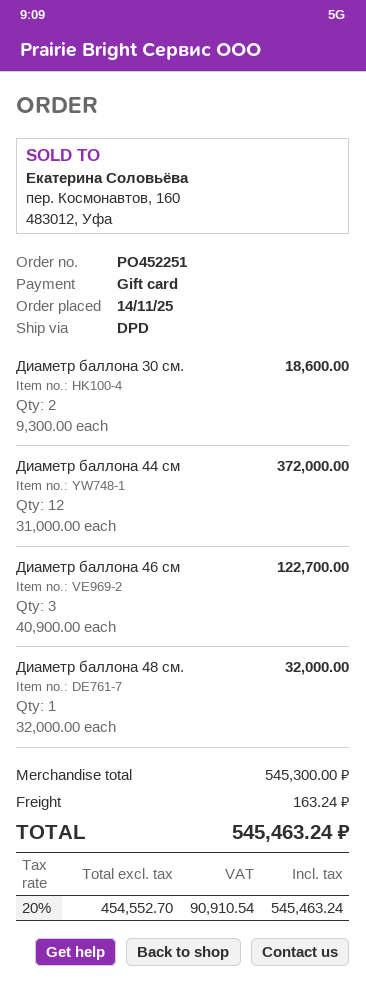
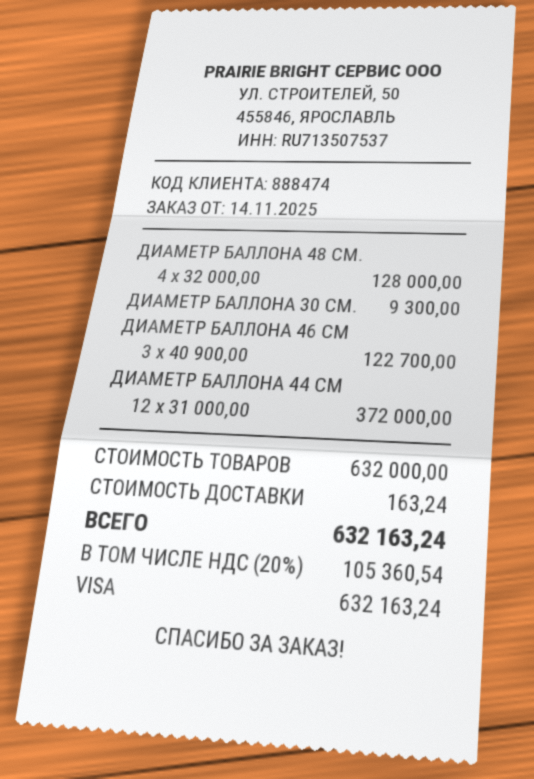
payment method: gift card -> Visa
Диаметр баллона 30 см.: 2 x 9300.00 = 18600.00 -> 1 x 9300.00 = 9300.00
Диаметр баллона 48 см.: 1 x 32000.00 = 32000.00 -> 4 x 32000.00 = 128000.00
subtotal: 545300.00 -> 632000.00
tax: 20% = 90910.54 -> 20% = 105360.54
total: 545463.24 -> 632163.24

